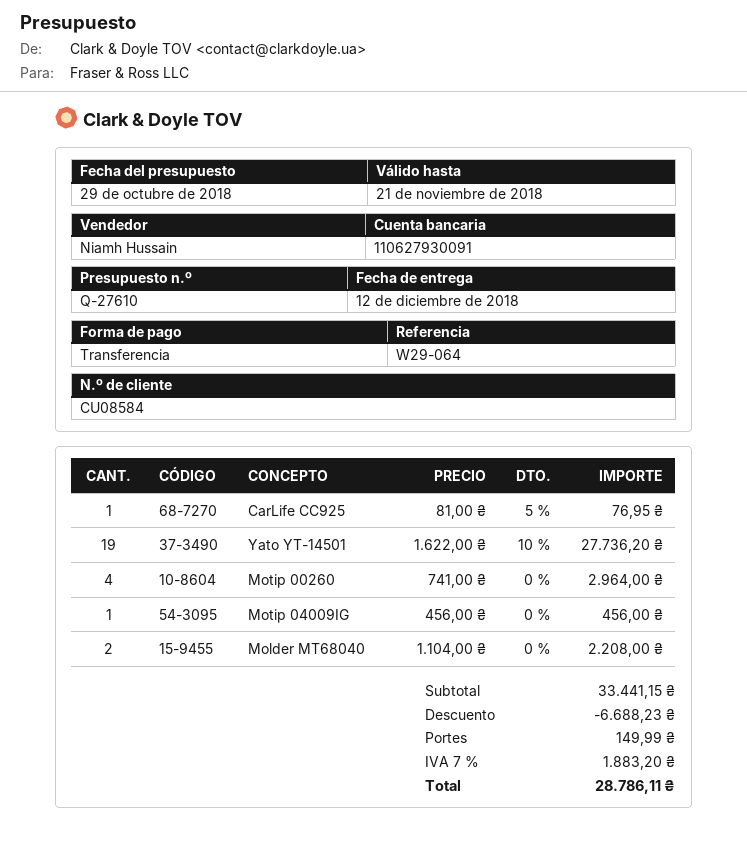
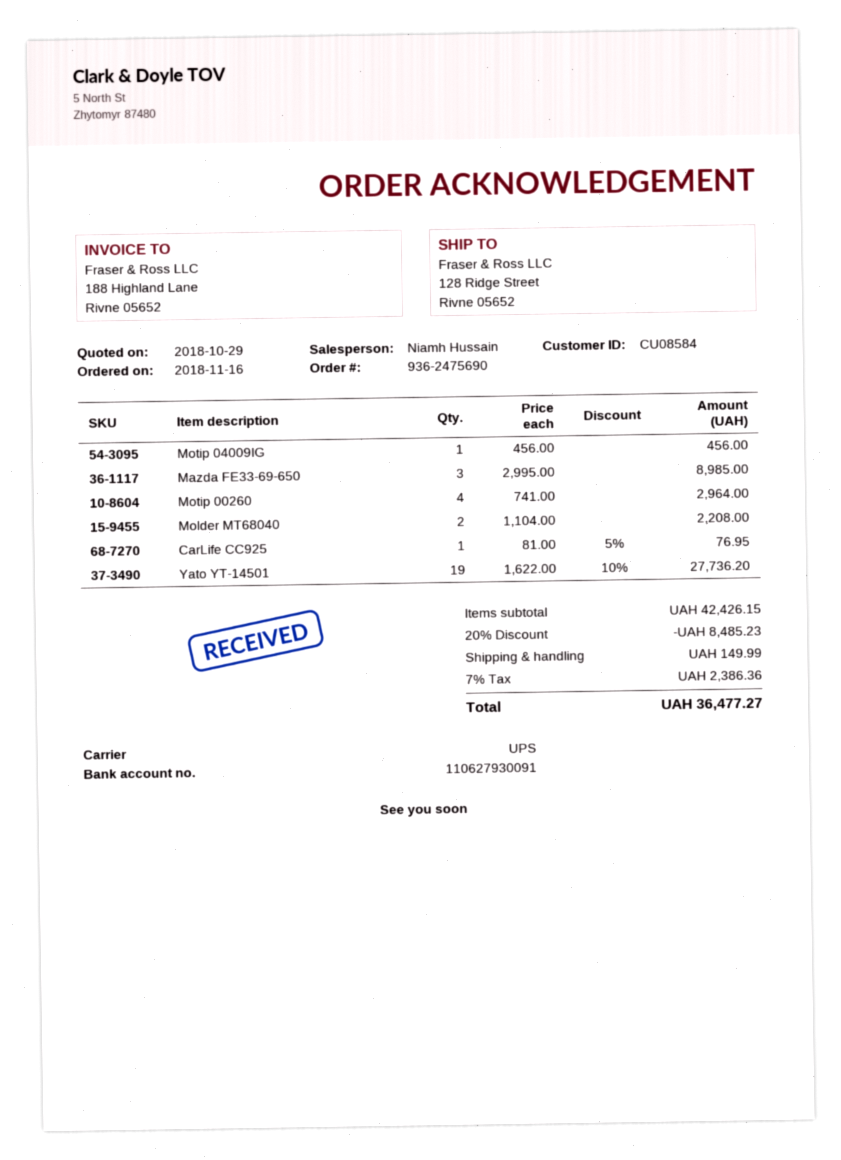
Mazda FE33-69-650: none -> 3 x 2995.00 = 8985.00
subtotal: 33441.15 -> 42426.15
discount: 6688.23 -> 8485.23
tax: 7% = 1883.20 -> 7% = 2386.36
total: 28786.11 -> 36477.27

